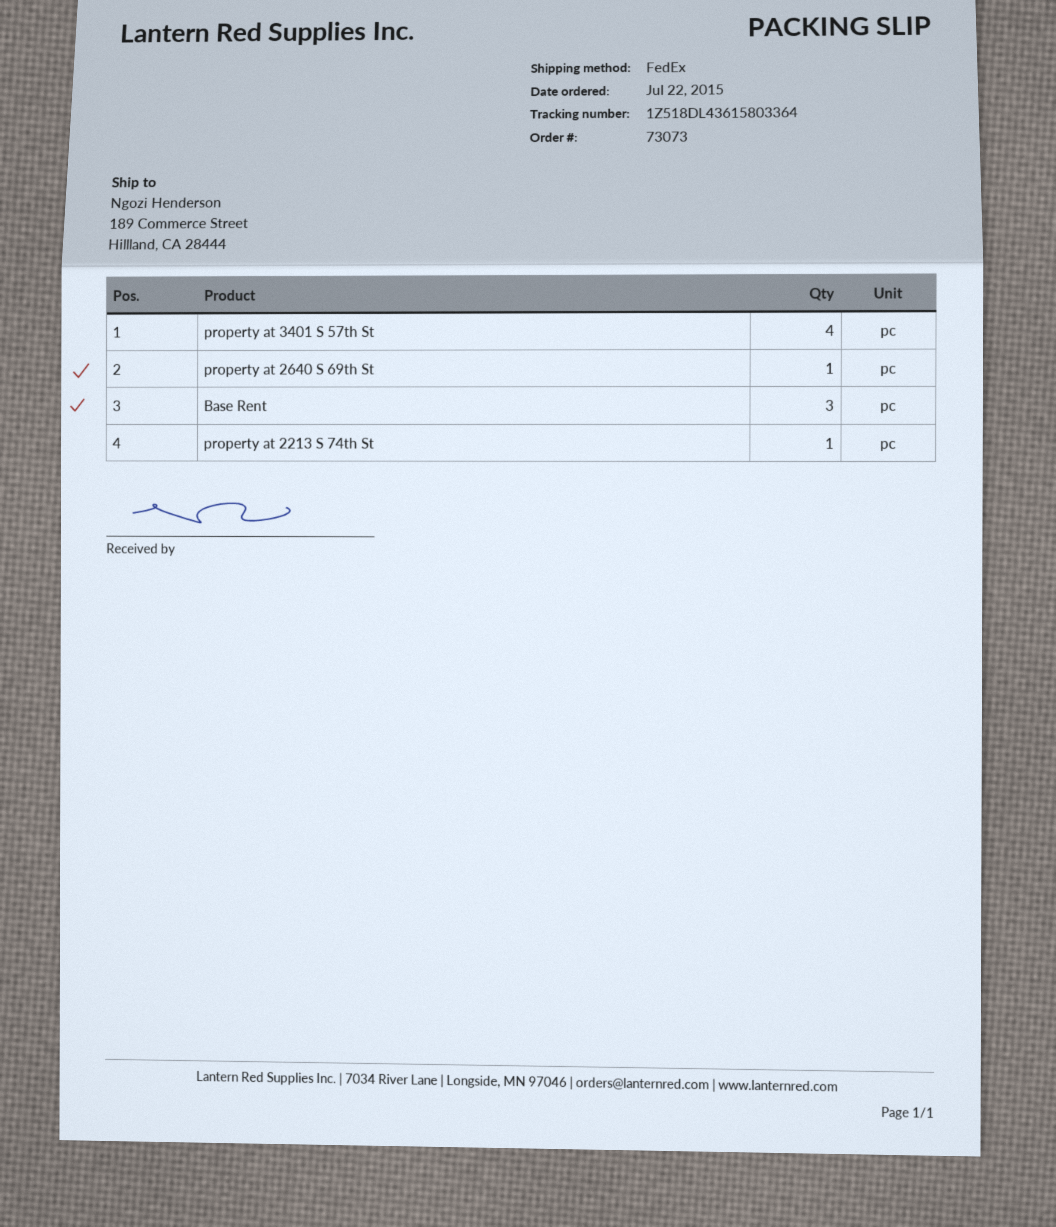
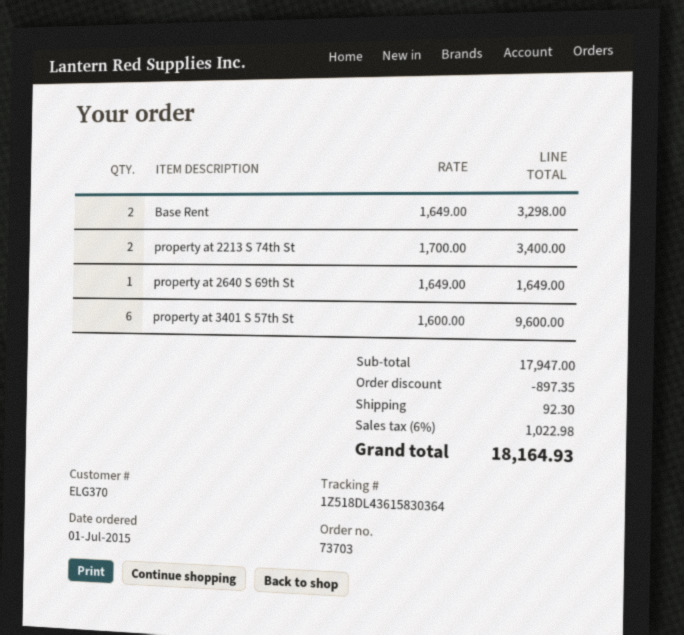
order number: 73073 -> 73703
order date: 2015-07-22 -> 2015-07-01
tracking number: 1Z518DL43615803364 -> 1Z518DL43615830364
property at 3401 S 57th St: 4 -> 6
Base Rent: 3 -> 2
property at 2213 S 74th St: 1 -> 2

